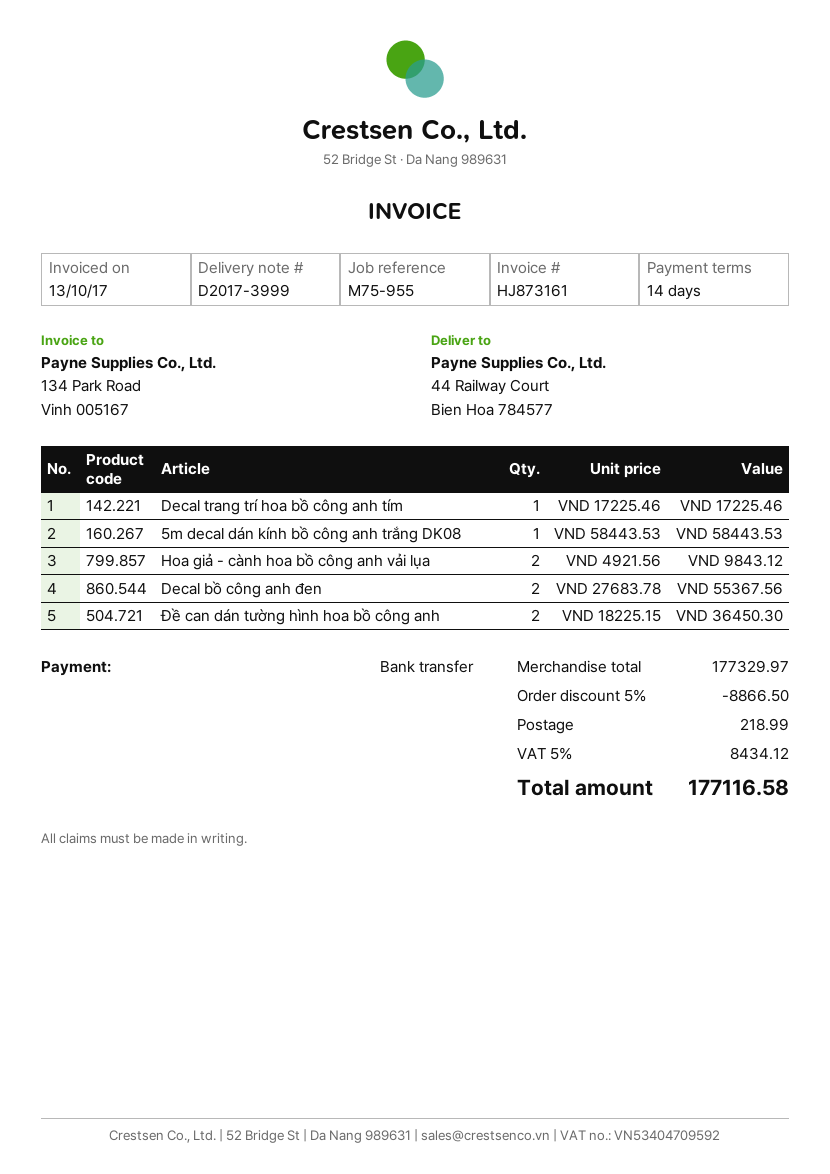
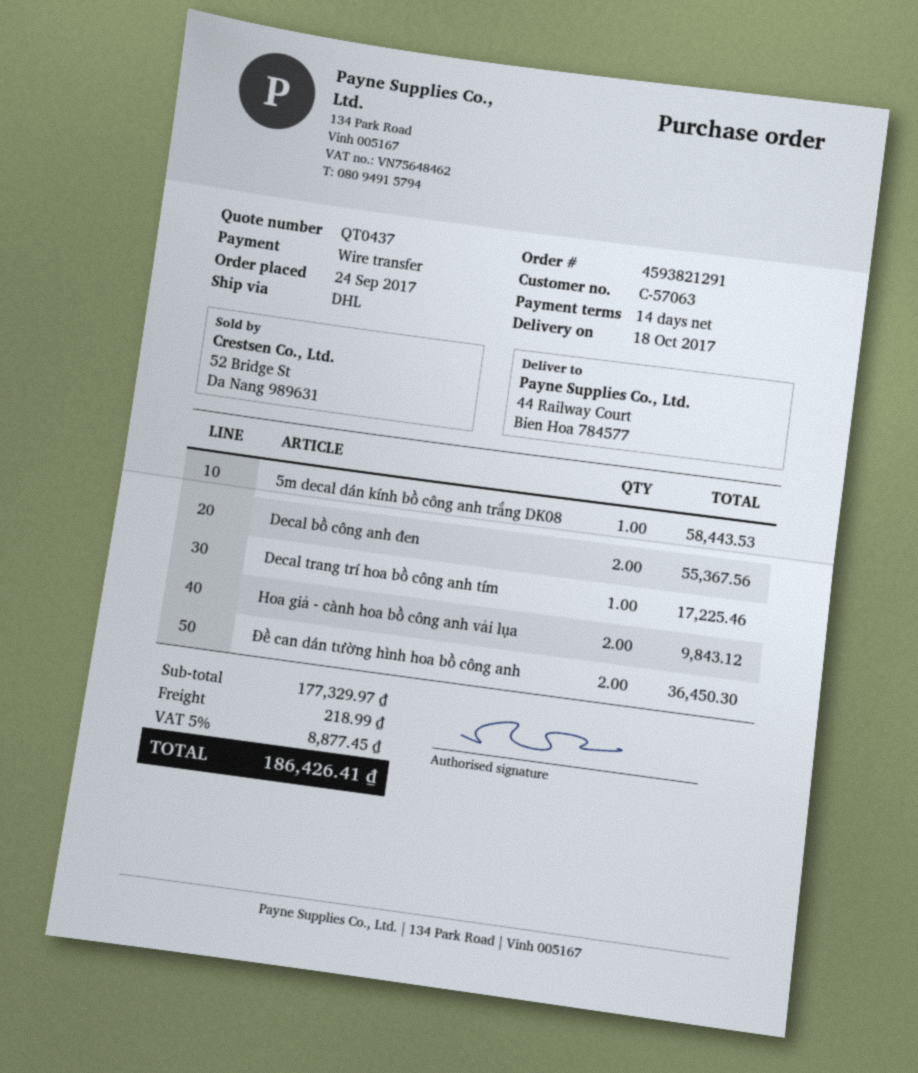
discount: 5% = 8866.50 -> none
tax: 5% = 8434.12 -> 5% = 8877.45
total: 177116.58 -> 186426.41

